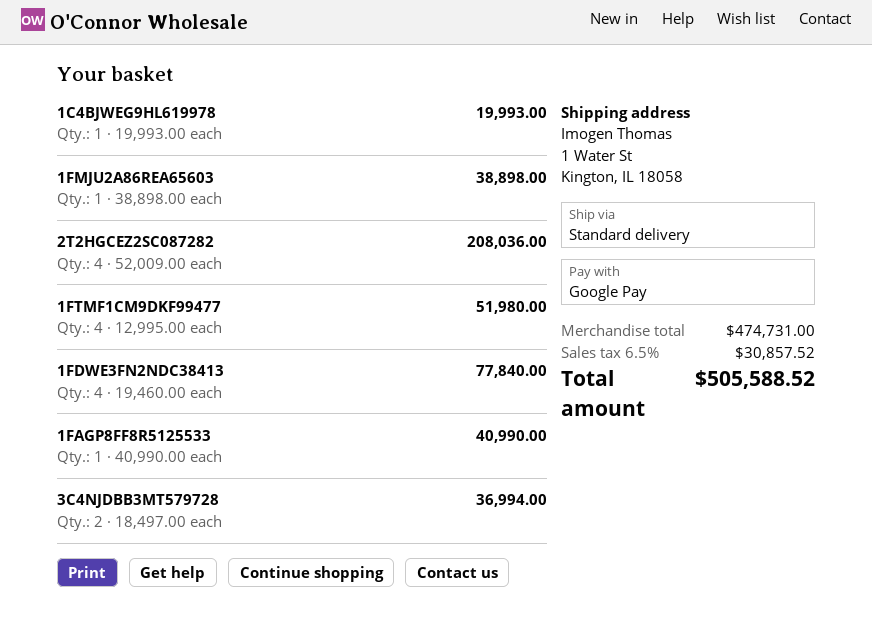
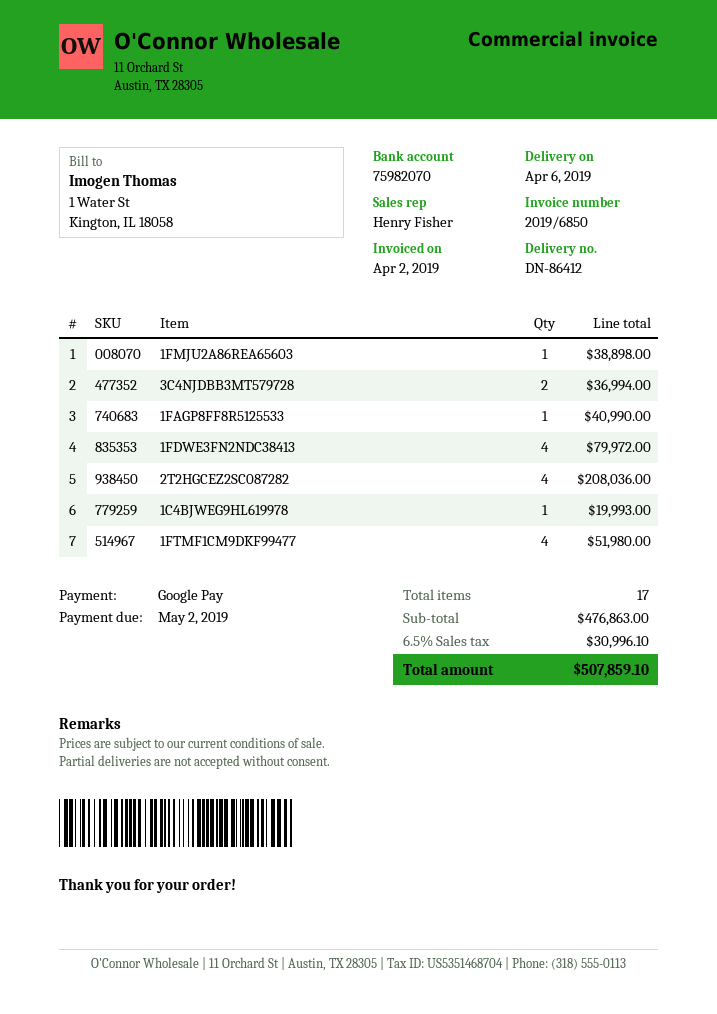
1FDWE3FN2NDC38413: 4 for 77840.00 -> 4 for 79972.00
subtotal: 474731.00 -> 476863.00
tax: 6.5% = 30857.52 -> 6.5% = 30996.10
total: 505588.52 -> 507859.10

